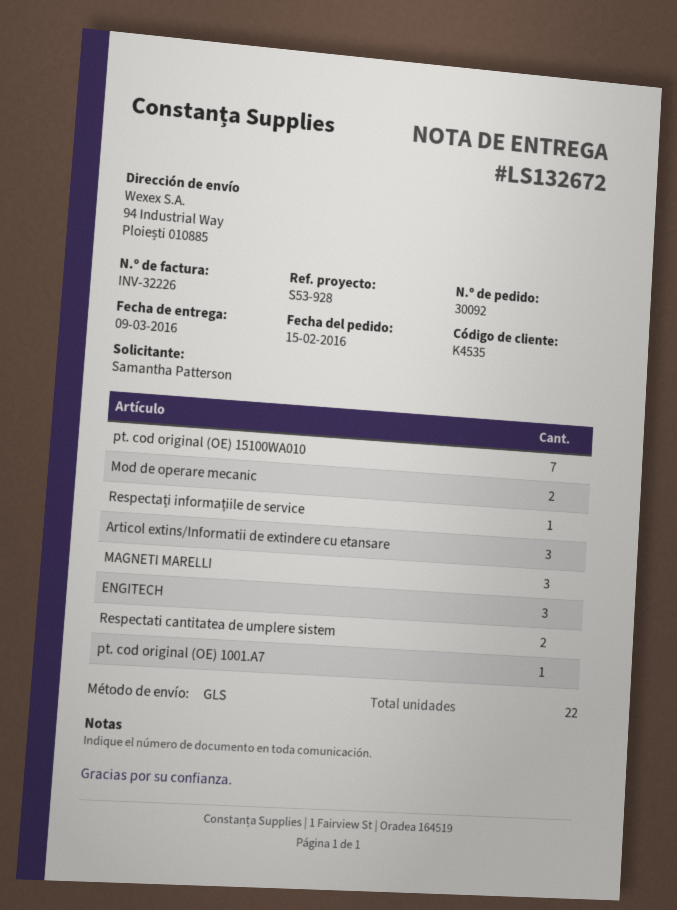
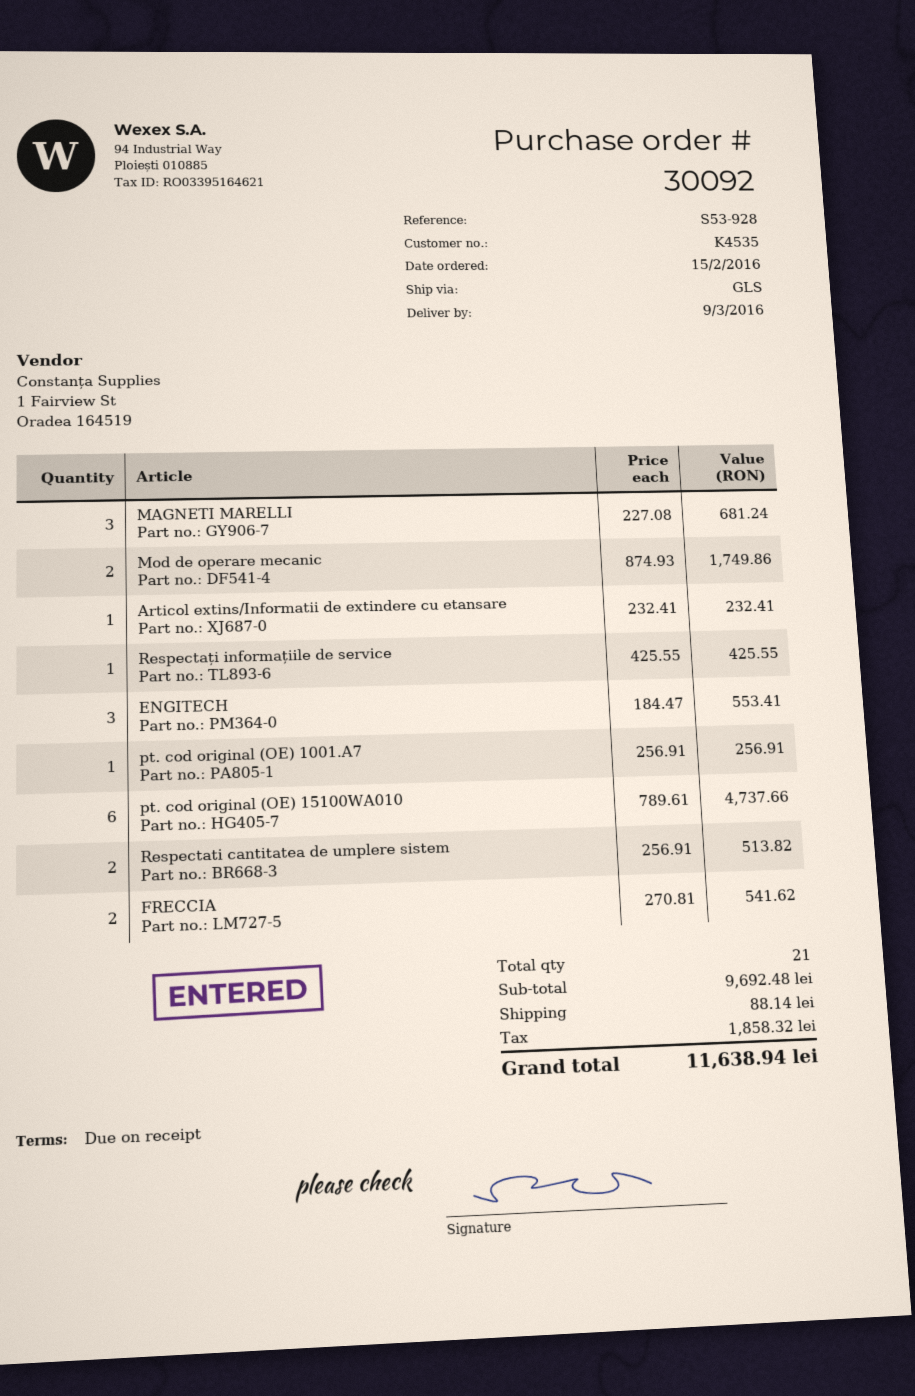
pt. cod original (OE) 15100WA010: 7 -> 6
Articol extins/Informatii de extindere cu etansare: 3 -> 1
FRECCIA: none -> 2
total quantity: 22 -> 21

